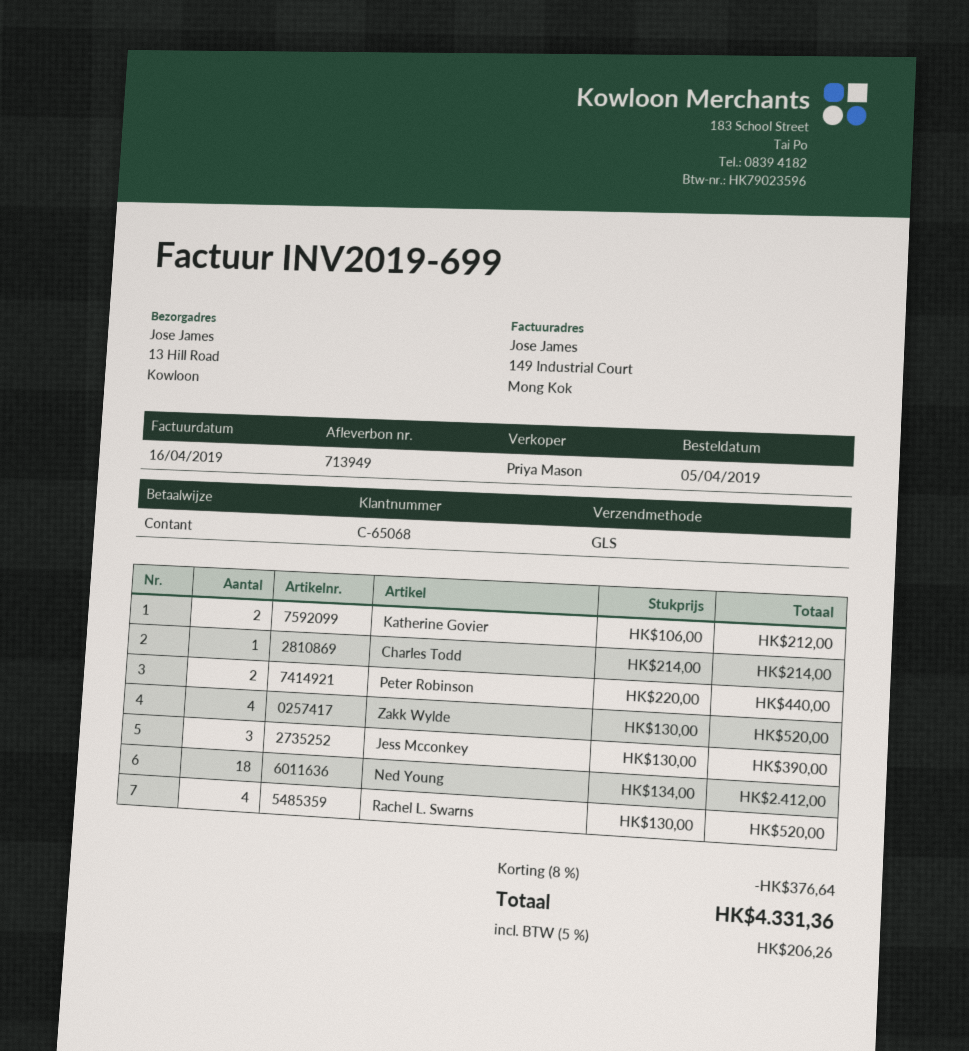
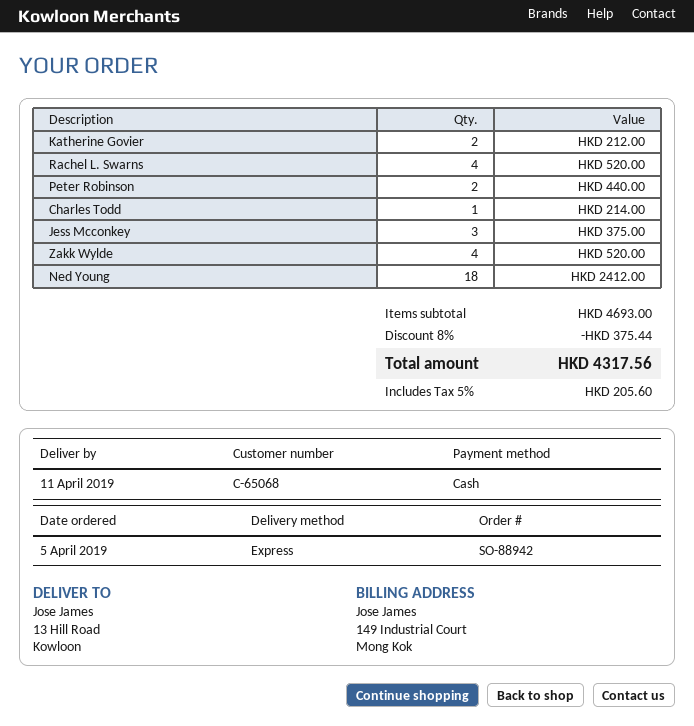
shipping method: GLS -> express
Jess Mcconkey: 3 for 390.00 -> 3 for 375.00
discount: 8% = 376.64 -> 8% = 375.44
tax: 5% = 206.26 -> 5% = 205.60
total: 4331.36 -> 4317.56

